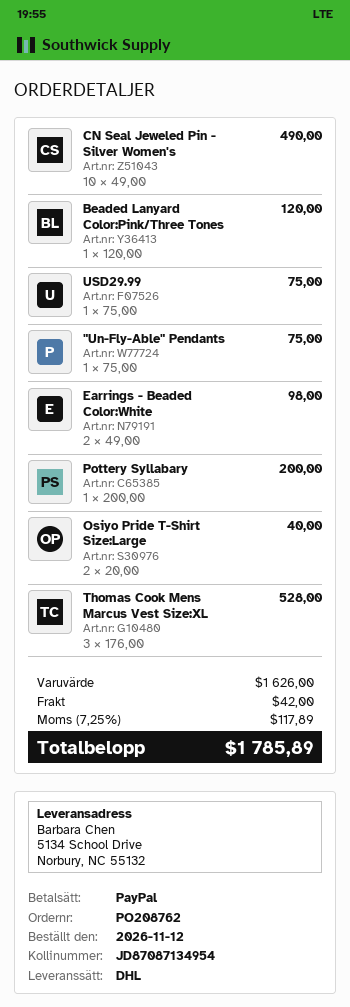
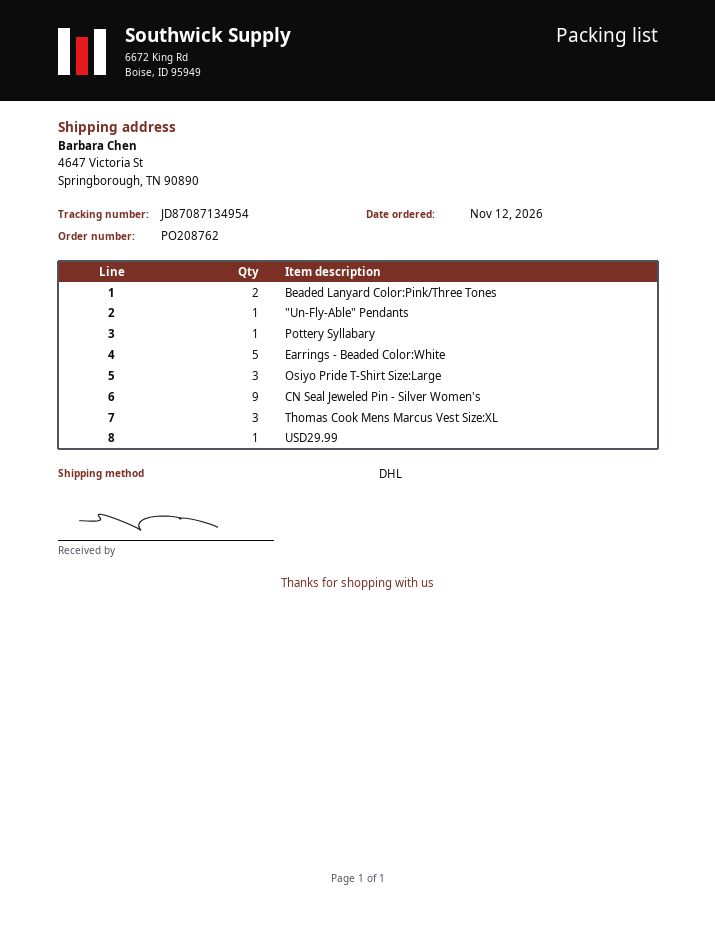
ship to: 5134 School Drive, Norbury, NC 55132 -> 4647 Victoria St, Springborough, TN 90890
CN Seal Jeweled Pin - Silver Women's: 10 -> 9
Beaded Lanyard Color:Pink/Three Tones: 1 -> 2
Earrings - Beaded Color:White: 2 -> 5
Osiyo Pride T-Shirt Size:Large: 2 -> 3

